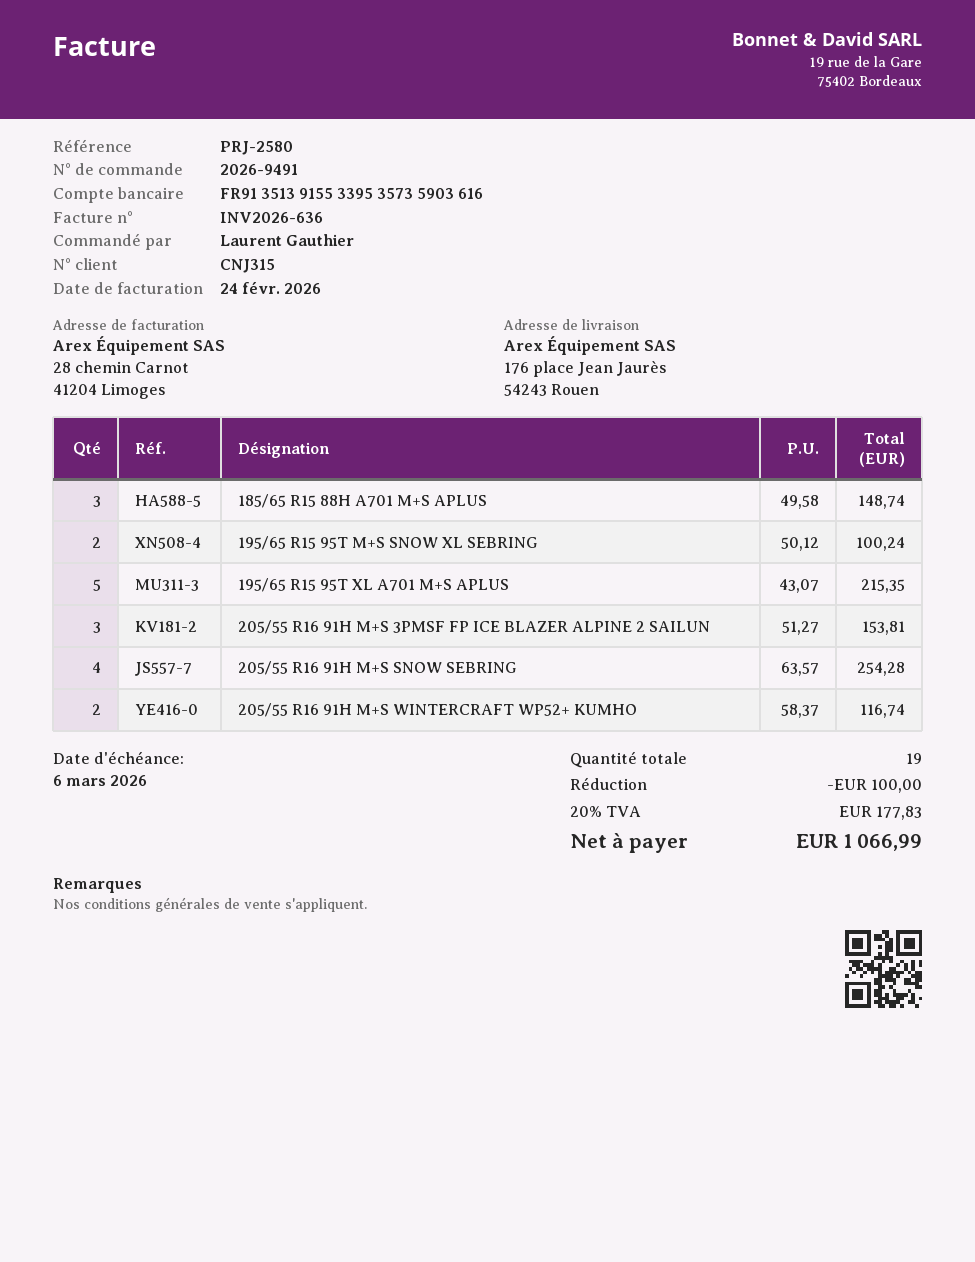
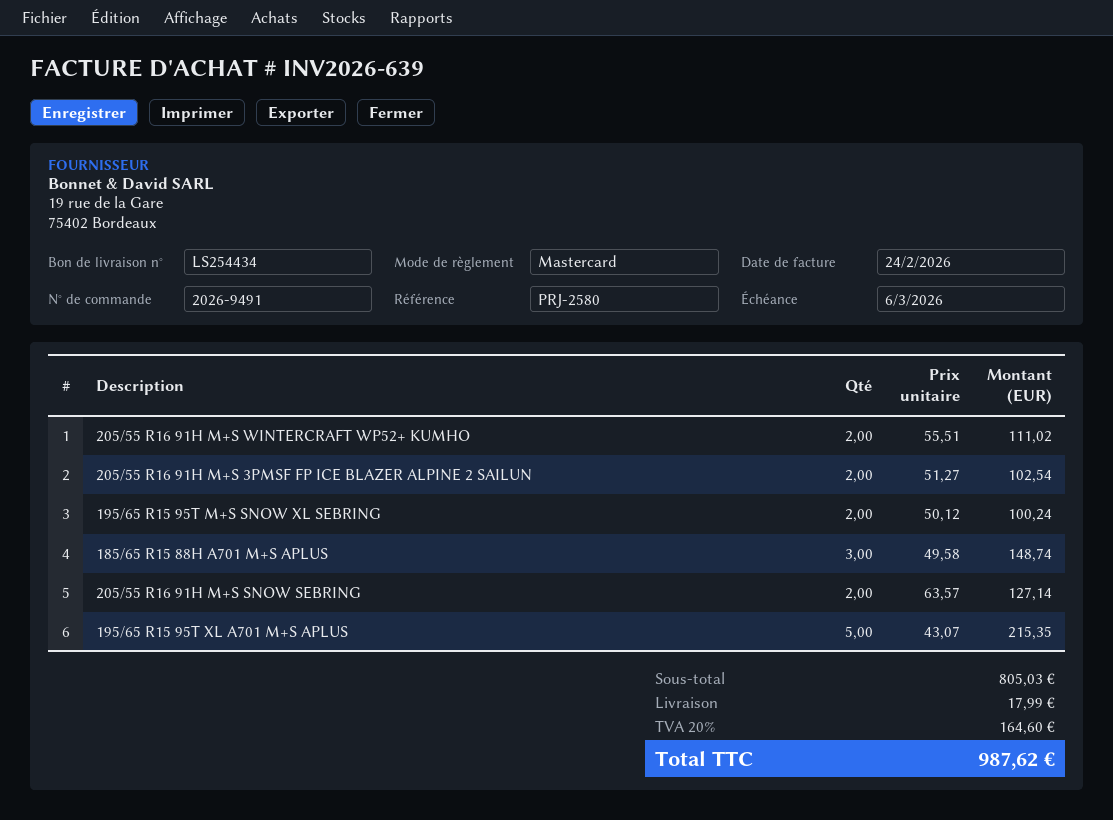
invoice number: INV2026-636 -> INV2026-639
205/55 R16 91H M+S 3PMSF FP ICE BLAZER ALPINE 2 SAILUN: 3 x 51.27 = 153.81 -> 2 x 51.27 = 102.54
205/55 R16 91H M+S SNOW SEBRING: 4 x 63.57 = 254.28 -> 2 x 63.57 = 127.14
205/55 R16 91H M+S WINTERCRAFT WP52+ KUMHO: 2 x 58.37 = 116.74 -> 2 x 55.51 = 111.02
discount: 100.00 -> none
shipping: none -> 17.99
tax: 20% = 177.83 -> 20% = 164.60
total: 1066.99 -> 987.62

